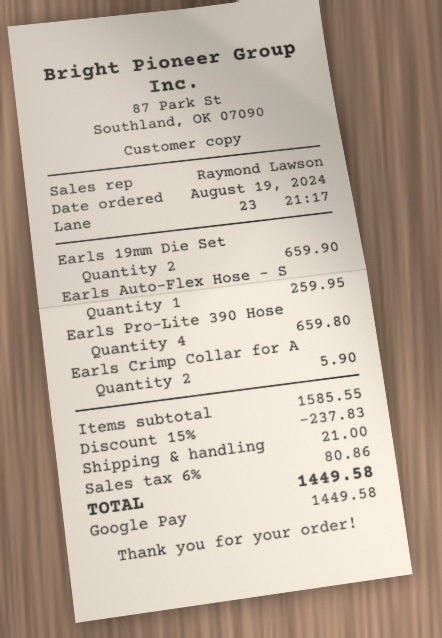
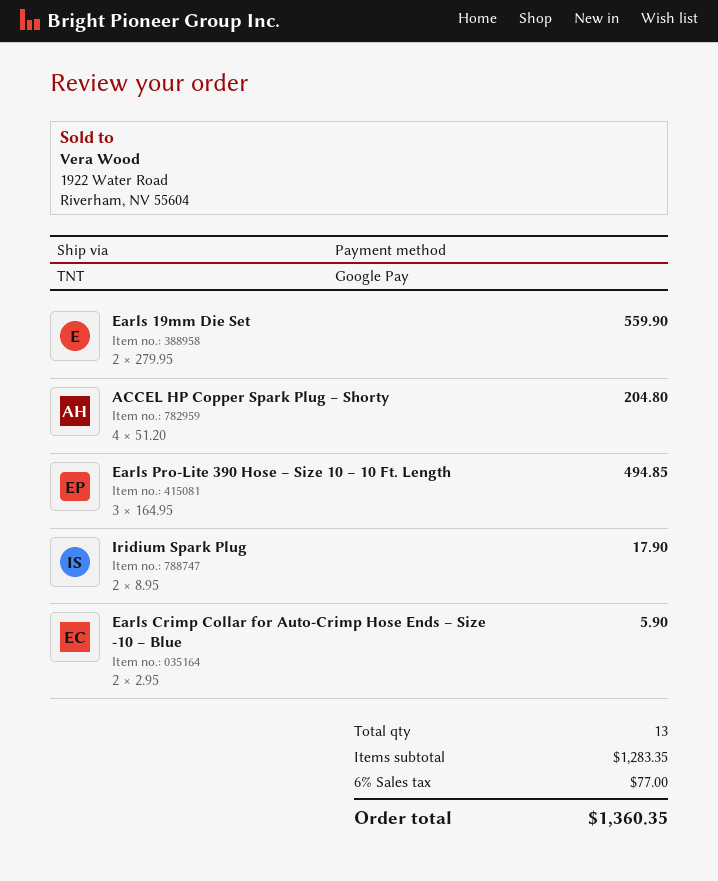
Earls 19mm Die Set: 2 for 659.90 -> 2 for 559.90
Earls Auto-Flex Hose – S: 1 for 259.95 -> none
Earls Pro-Lite 390 Hose: 4 for 659.80 -> 3 for 494.85
ACCEL HP Copper Spark Plug – Shorty: none -> 4 for 204.80
Iridium Spark Plug: none -> 2 for 17.90
subtotal: 1585.55 -> 1283.35
discount: 15% = 237.83 -> none
shipping: 21.00 -> none
tax: 6% = 80.86 -> 6% = 77.00
total: 1449.58 -> 1360.35

